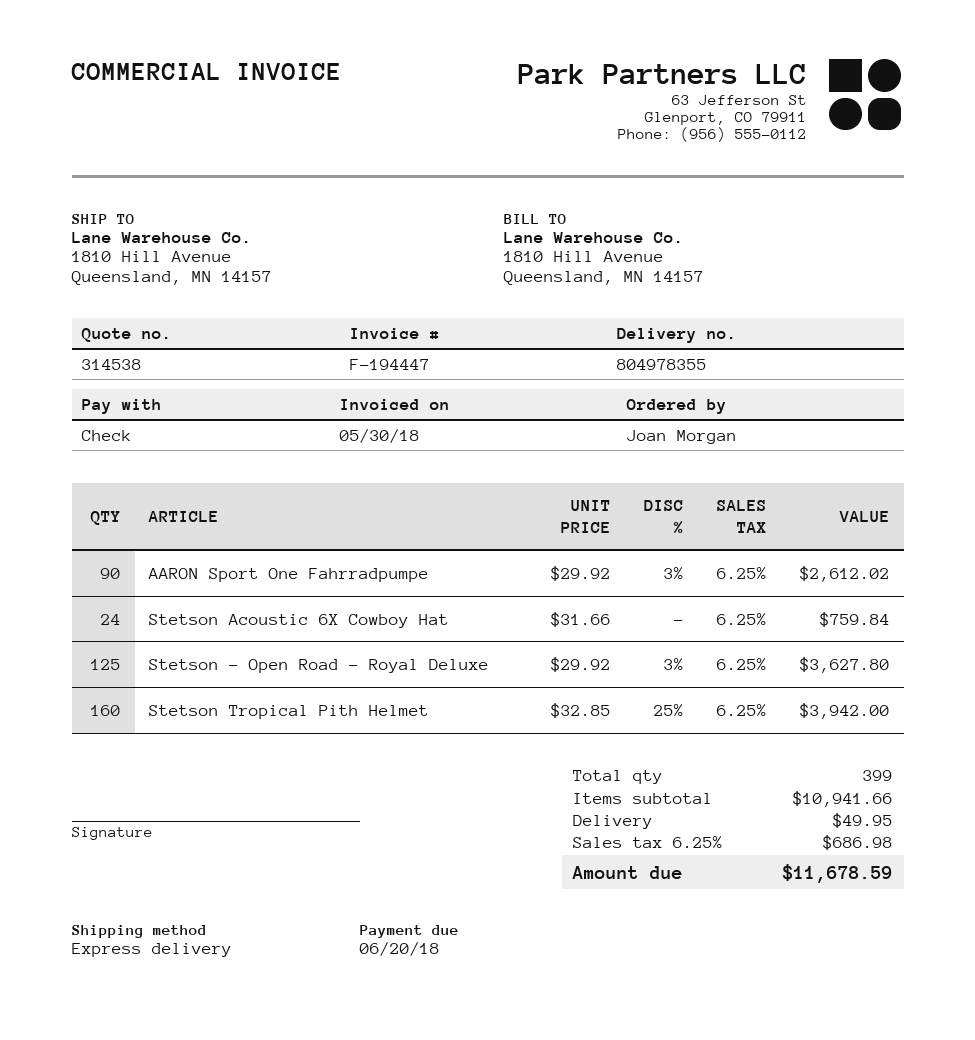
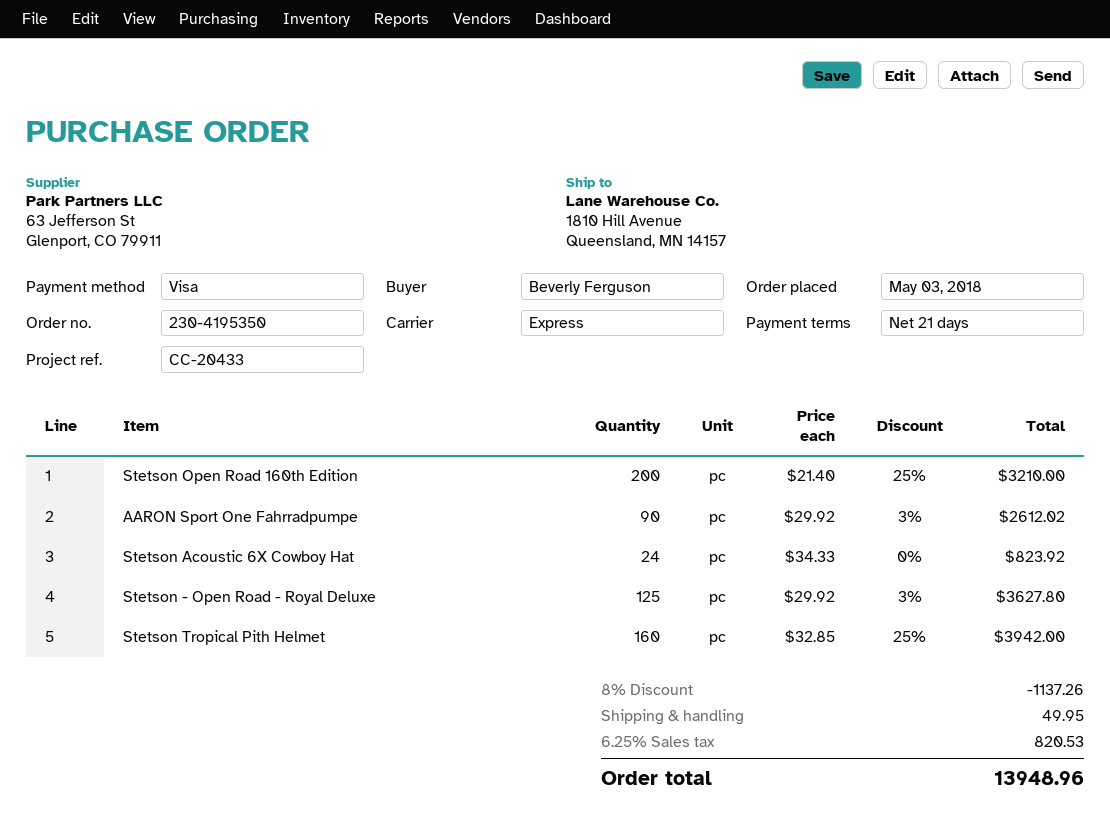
ordered by: Joan Morgan -> Beverly Ferguson
payment method: cheque -> Visa
Stetson Acoustic 6X Cowboy Hat: 24 x 31.66 = 759.84 -> 24 x 34.33 = 823.92
Stetson Open Road 160th Edition: none -> 200 x 21.40 - 25% = 3210.00
discount: none -> 8% = 1137.26
tax: 6.25% = 686.98 -> 6.25% = 820.53
total: 11678.59 -> 13948.96

